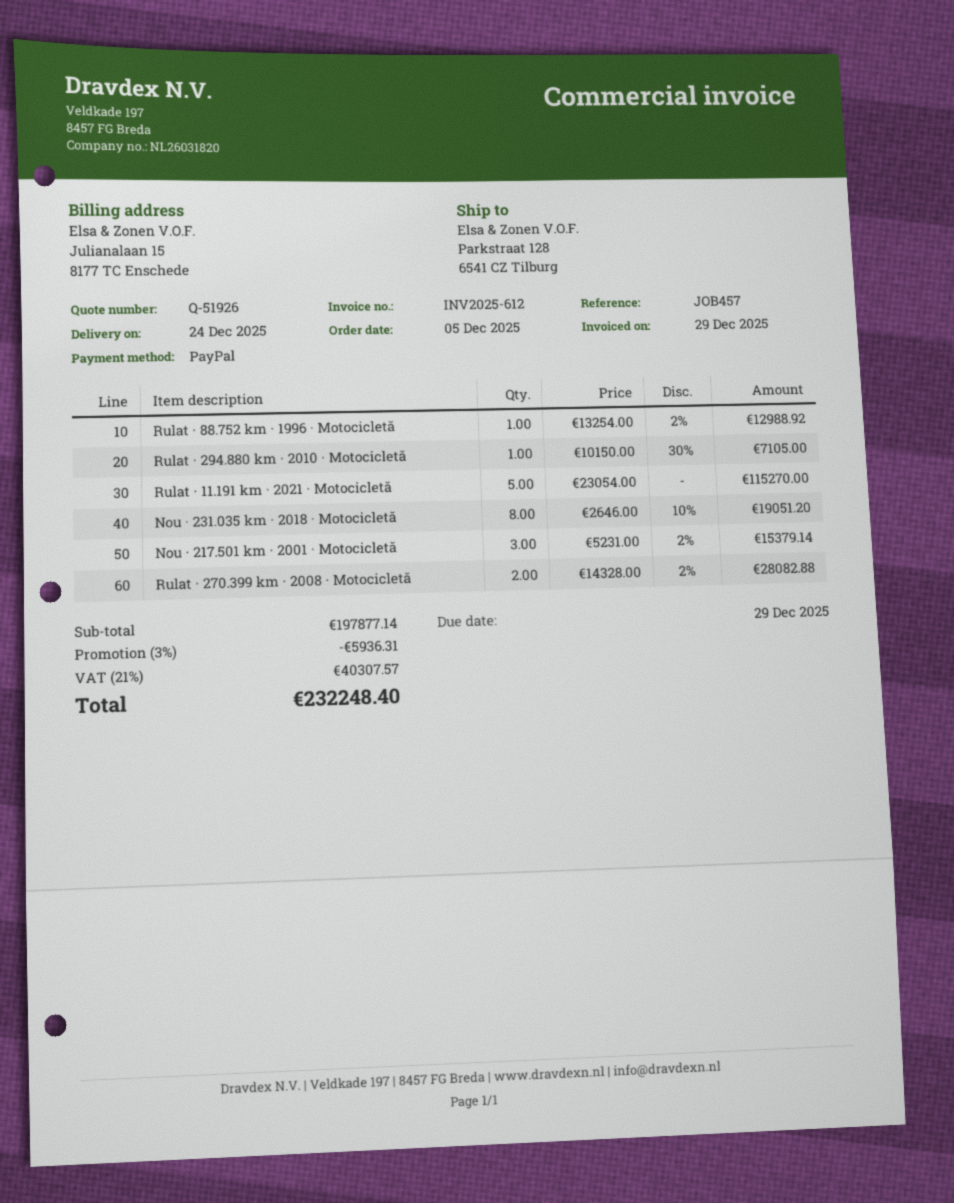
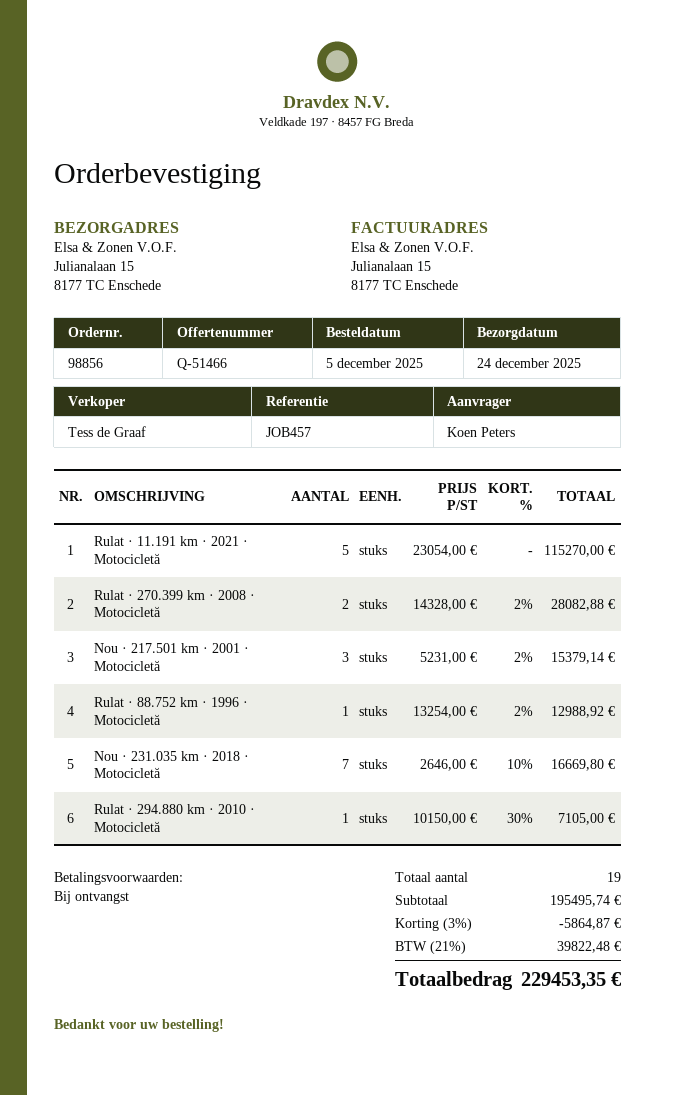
quote number: Q-51926 -> Q-51466
ship to: Parkstraat 128, 6541 CZ Tilburg -> Julianalaan 15, 8177 TC Enschede
Nou · 231.035 km · 2018 · Motocicletă: 8 x 2646.00 - 10% = 19051.20 -> 7 x 2646.00 - 10% = 16669.80
subtotal: 197877.14 -> 195495.74
discount: 3% = 5936.31 -> 3% = 5864.87
tax: 21% = 40307.57 -> 21% = 39822.48
total: 232248.40 -> 229453.35

